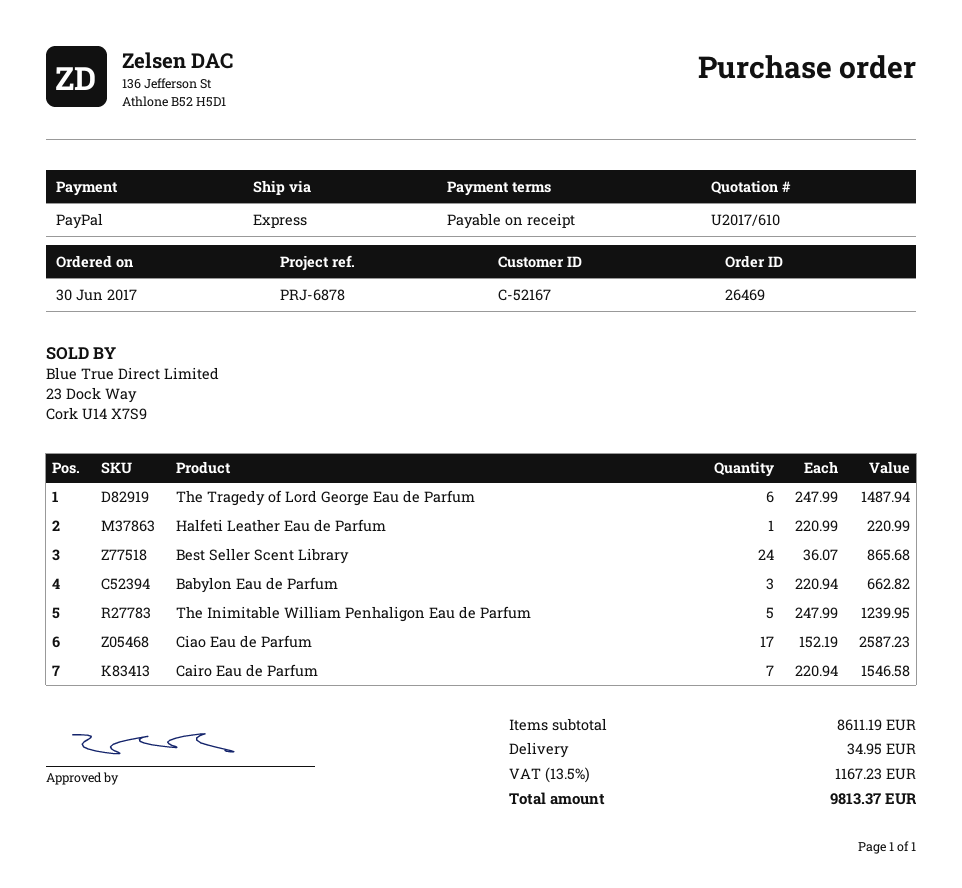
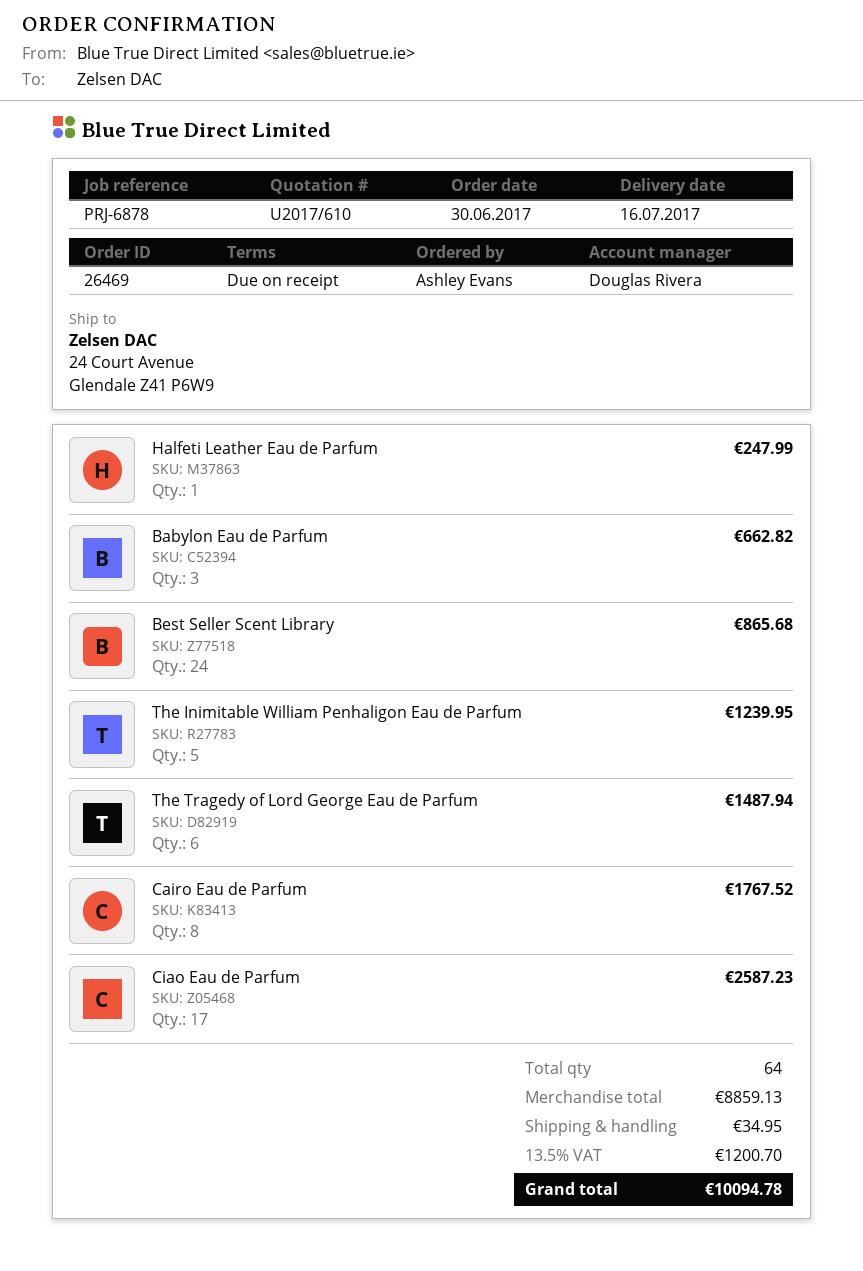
Halfeti Leather Eau de Parfum: 1 for 220.99 -> 1 for 247.99
Cairo Eau de Parfum: 7 for 1546.58 -> 8 for 1767.52
subtotal: 8611.19 -> 8859.13
tax: 13.5% = 1167.23 -> 13.5% = 1200.70
total: 9813.37 -> 10094.78

